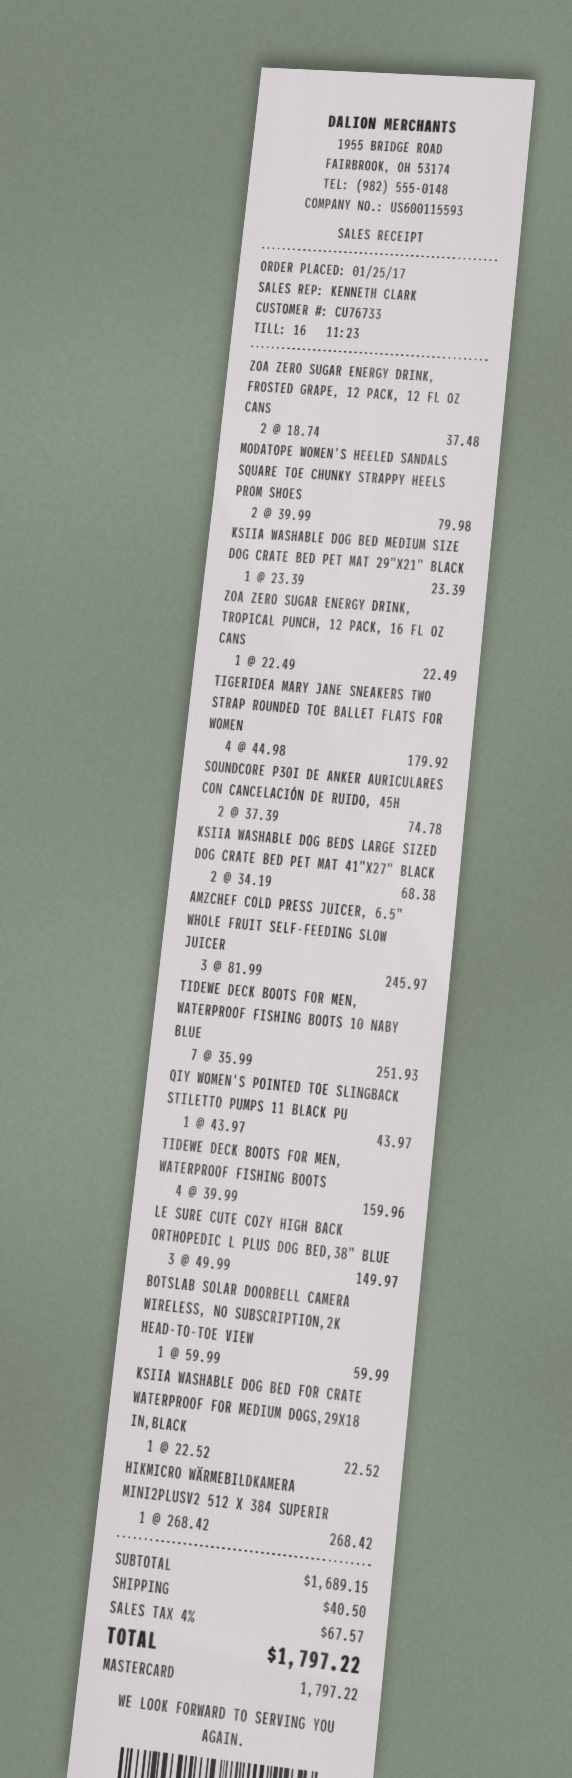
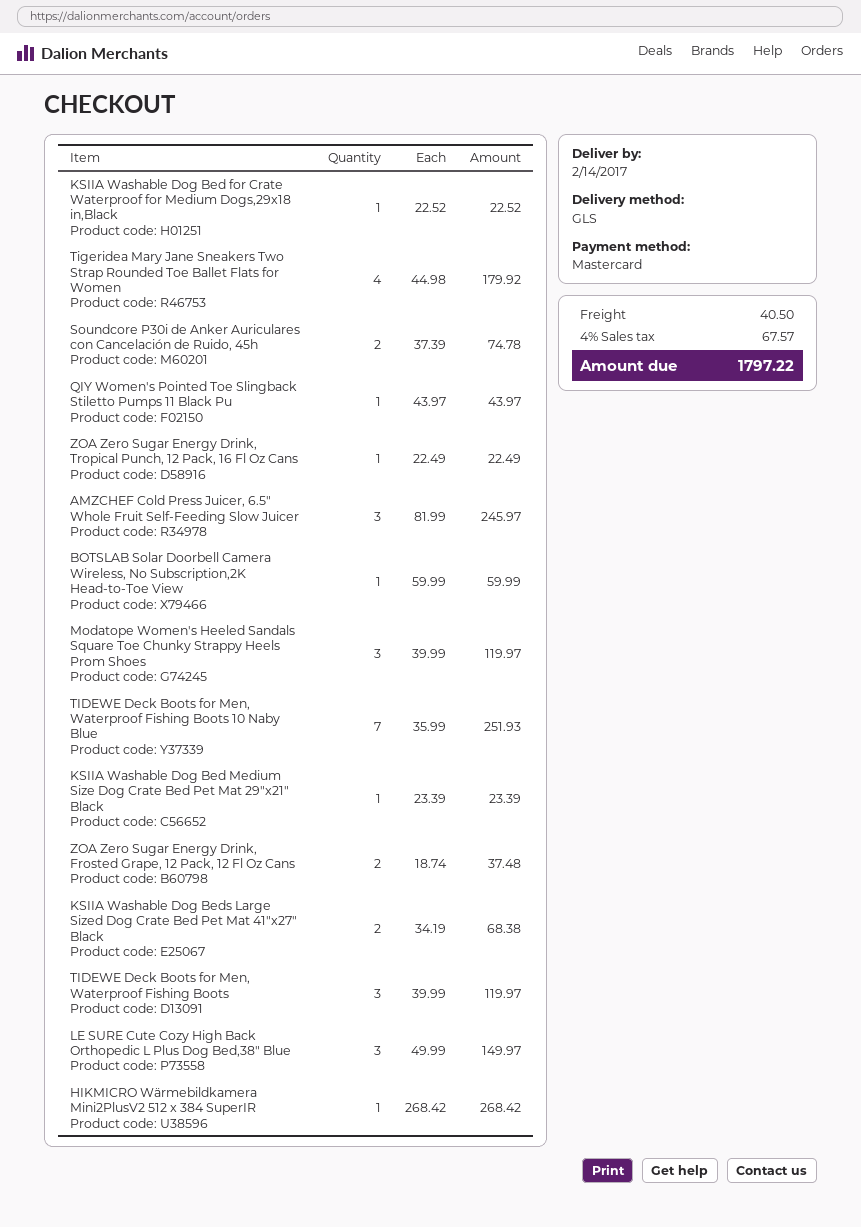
MODATOPE WOMEN'S HEELED SANDALS SQUARE TOE CHUNKY STRAPPY HEELS PROM SHOES: 2 x 39.99 = 79.98 -> 3 x 39.99 = 119.97
TIDEWE DECK BOOTS FOR MEN, WATERPROOF FISHING BOOTS: 4 x 39.99 = 159.96 -> 3 x 39.99 = 119.97

